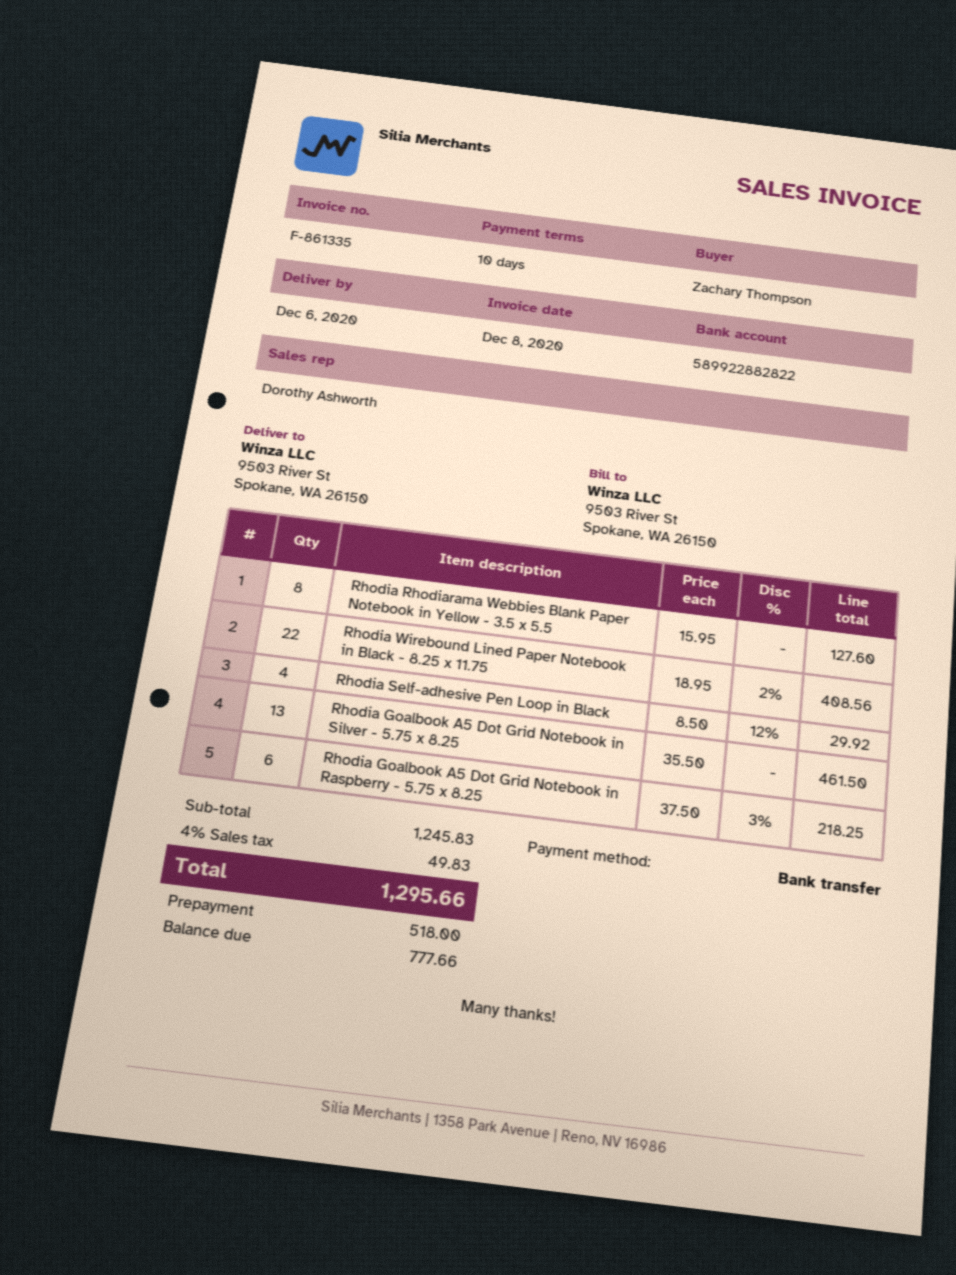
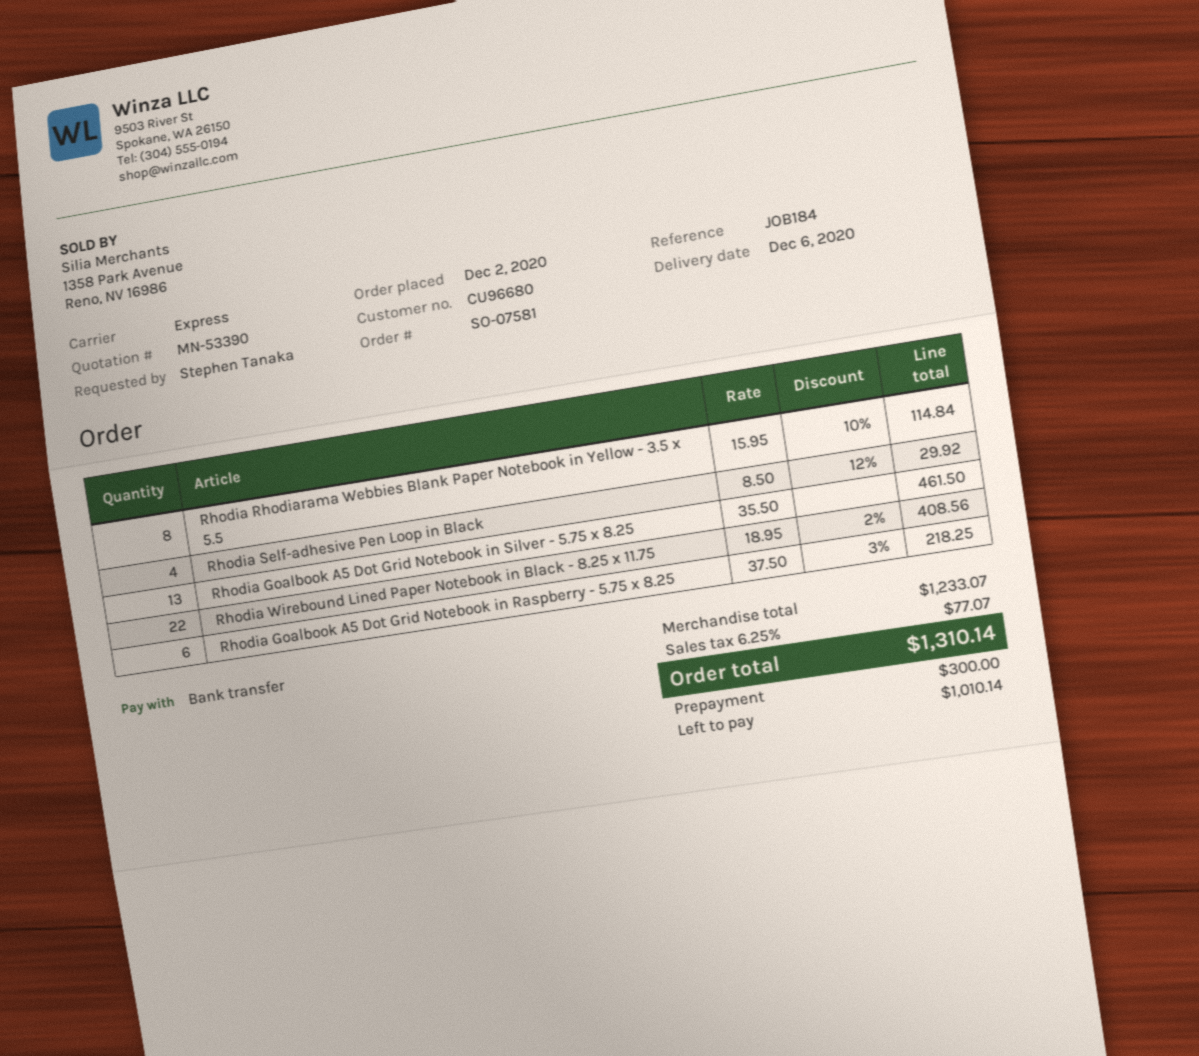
ordered by: Zachary Thompson -> Stephen Tanaka
Rhodia Rhodiarama Webbies Blank Paper Notebook in Yellow - 3.5 x 5.5: 8 x 15.95 = 127.60 -> 8 x 15.95 - 10% = 114.84
subtotal: 1245.83 -> 1233.07
tax: 4% = 49.83 -> 6.25% = 77.07
total: 1295.66 -> 1310.14
deposit: 518.00 -> 300.00
balance: 777.66 -> 1010.14

